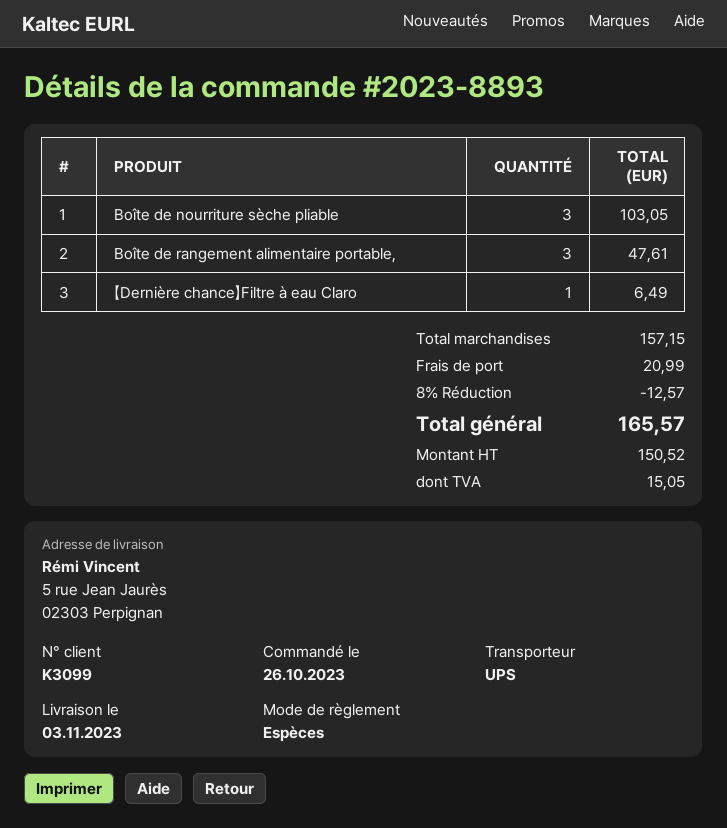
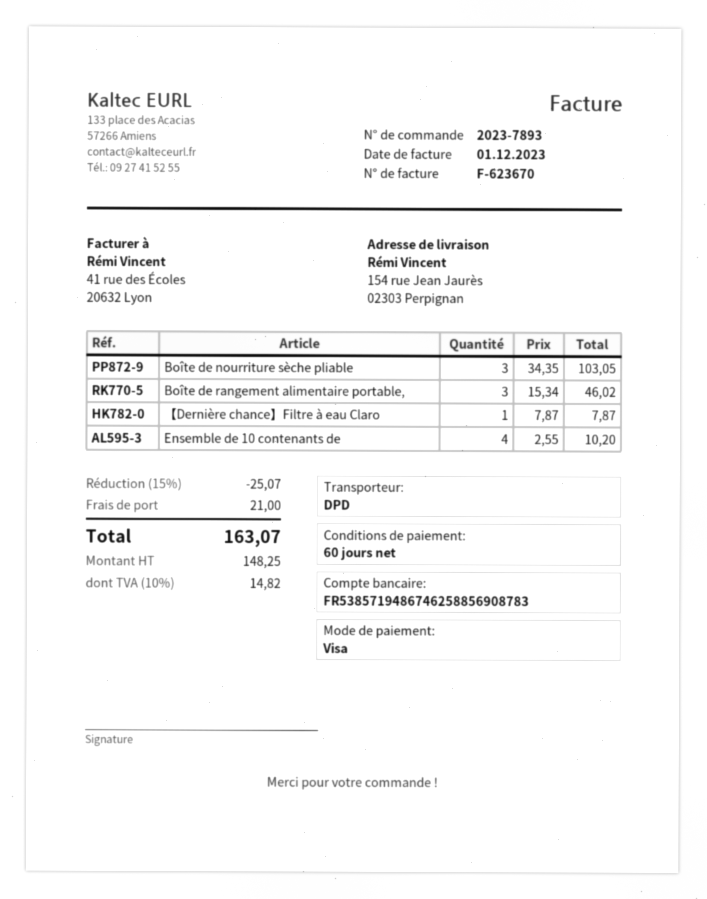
order number: 2023-8893 -> 2023-7893
payment method: cash -> Visa
shipping method: UPS -> DPD
ship to: 5 rue Jean Jaurès, 02303 Perpignan -> 154 rue Jean Jaurès, 02303 Perpignan
Boîte de rangement alimentaire portable,: 3 for 47.61 -> 3 for 46.02
【Dernière chance】Filtre à eau Claro: 1 for 6.49 -> 1 for 7.87
Ensemble de 10 contenants de: none -> 4 for 10.20
discount: 8% = 12.57 -> 15% = 25.07
shipping: 20.99 -> 21.00
net: 150.52 -> 148.25
tax: 15.05 -> 14.82
total: 165.57 -> 163.07

